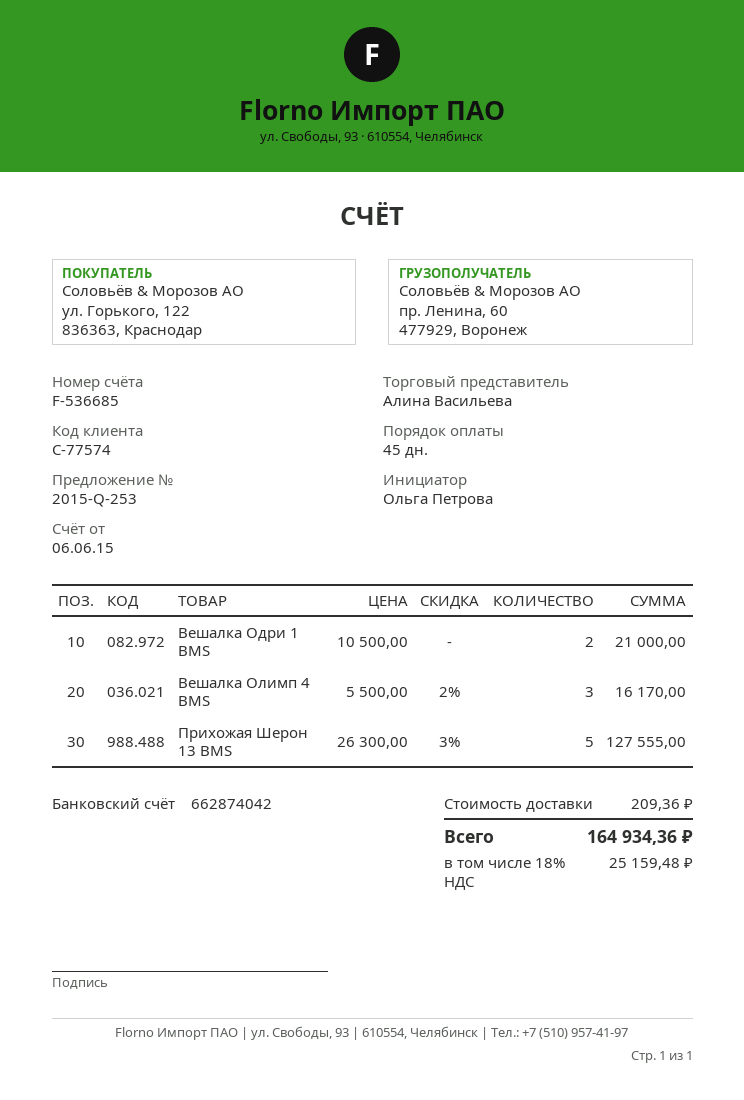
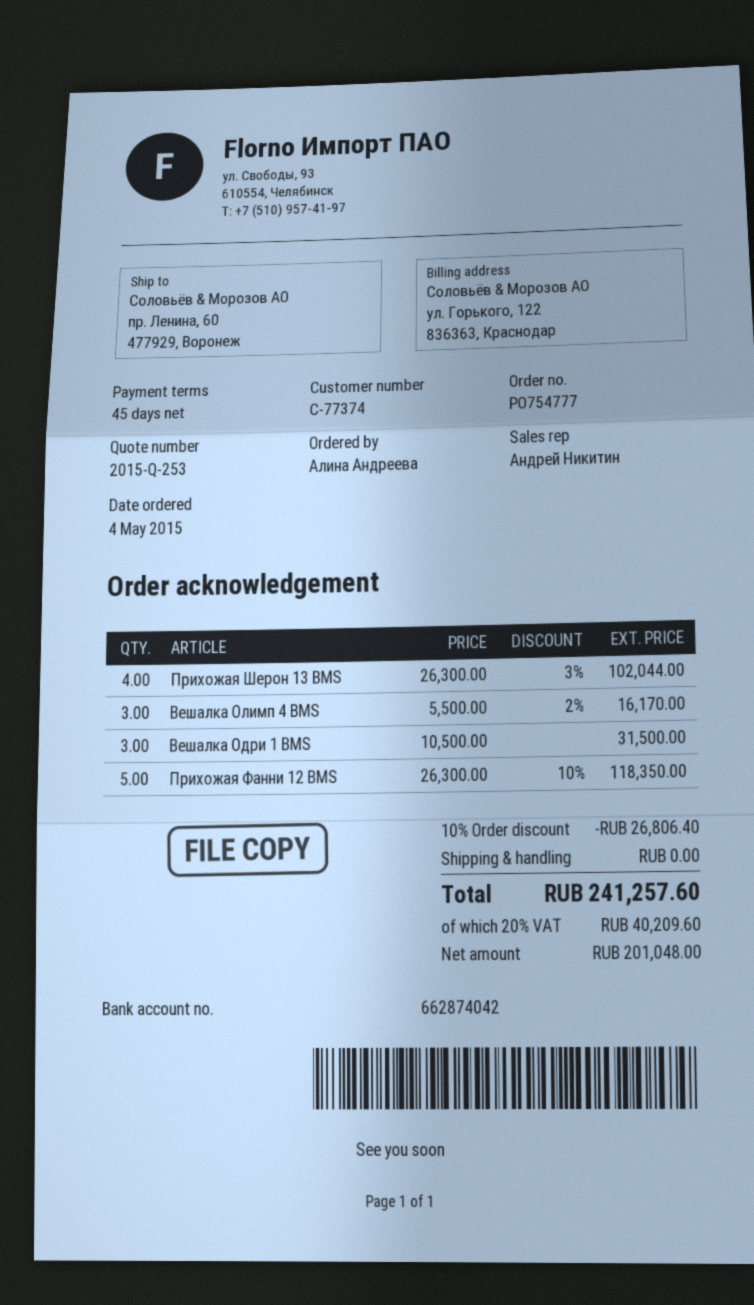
customer number: C-77574 -> C-77374
ordered by: Ольга Петрова -> Алина Андреева
sales rep: Алина Васильева -> Андрей Никитин
Вешалка Одри 1 BMS: 2 x 10500.00 = 21000.00 -> 3 x 10500.00 = 31500.00
Прихожая Шерон 13 BMS: 5 x 26300.00 - 3% = 127555.00 -> 4 x 26300.00 - 3% = 102044.00
Прихожая Фанни 12 BMS: none -> 5 x 26300.00 - 10% = 118350.00
discount: none -> 10% = 26806.40
shipping: 209.36 -> 0.00
tax: 18% = 25159.48 -> 20% = 40209.60
total: 164934.36 -> 241257.60

